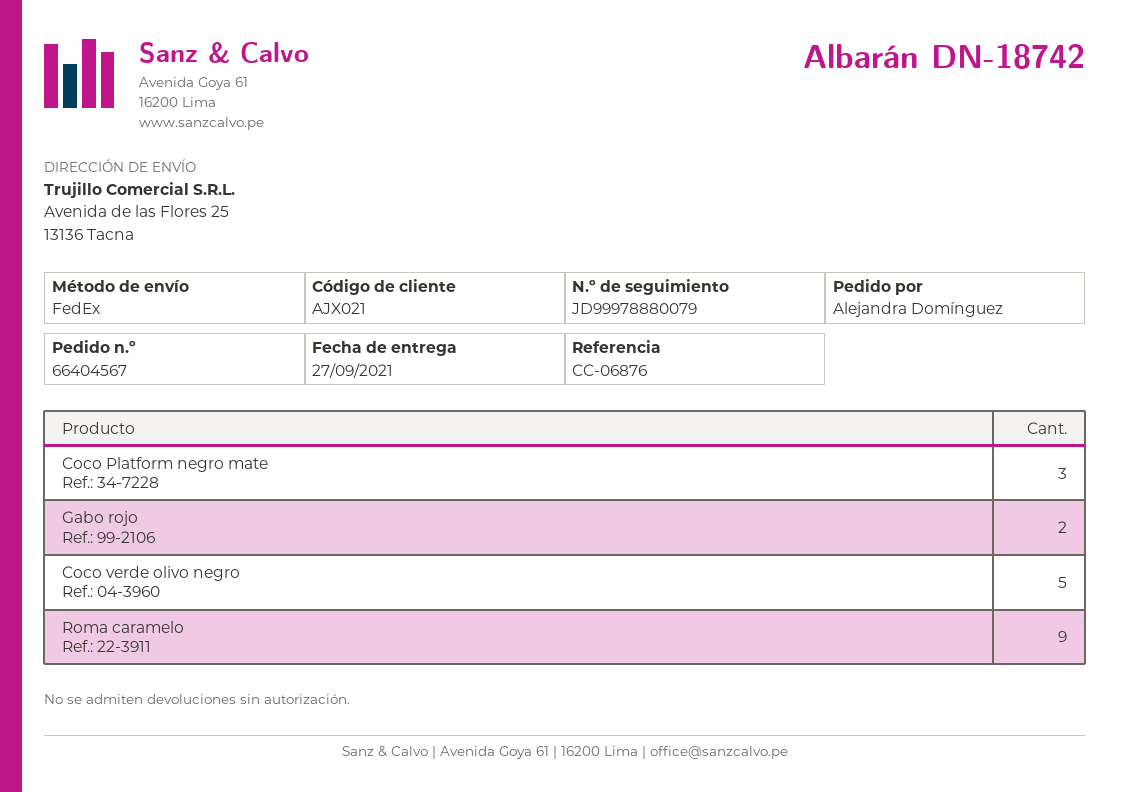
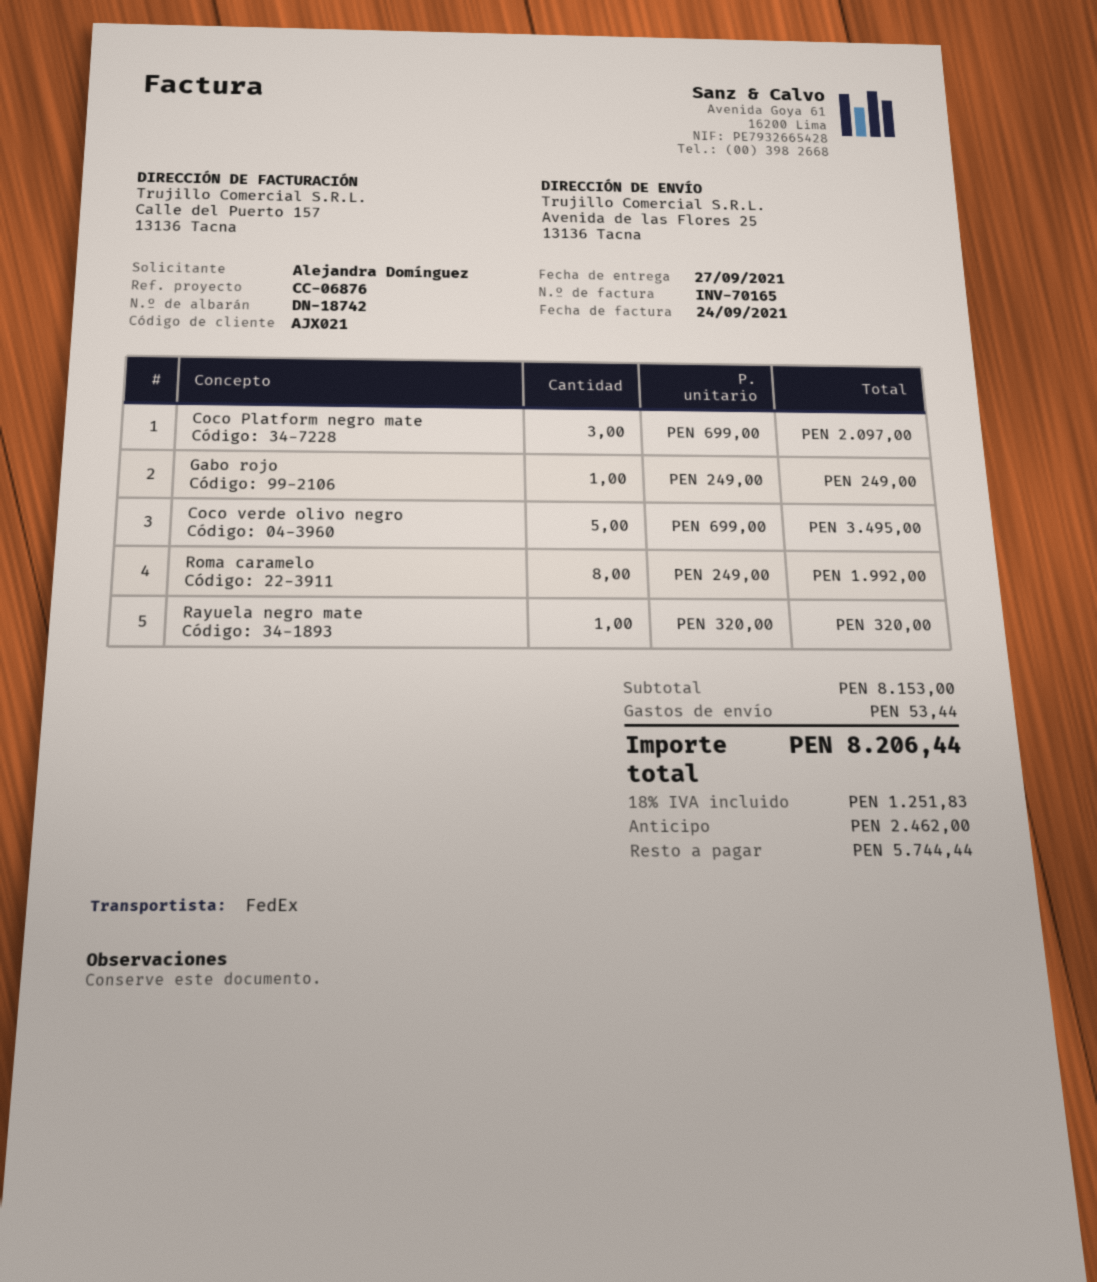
Gabo rojo: 2 -> 1
Roma caramelo: 9 -> 8
Rayuela negro mate: none -> 1

